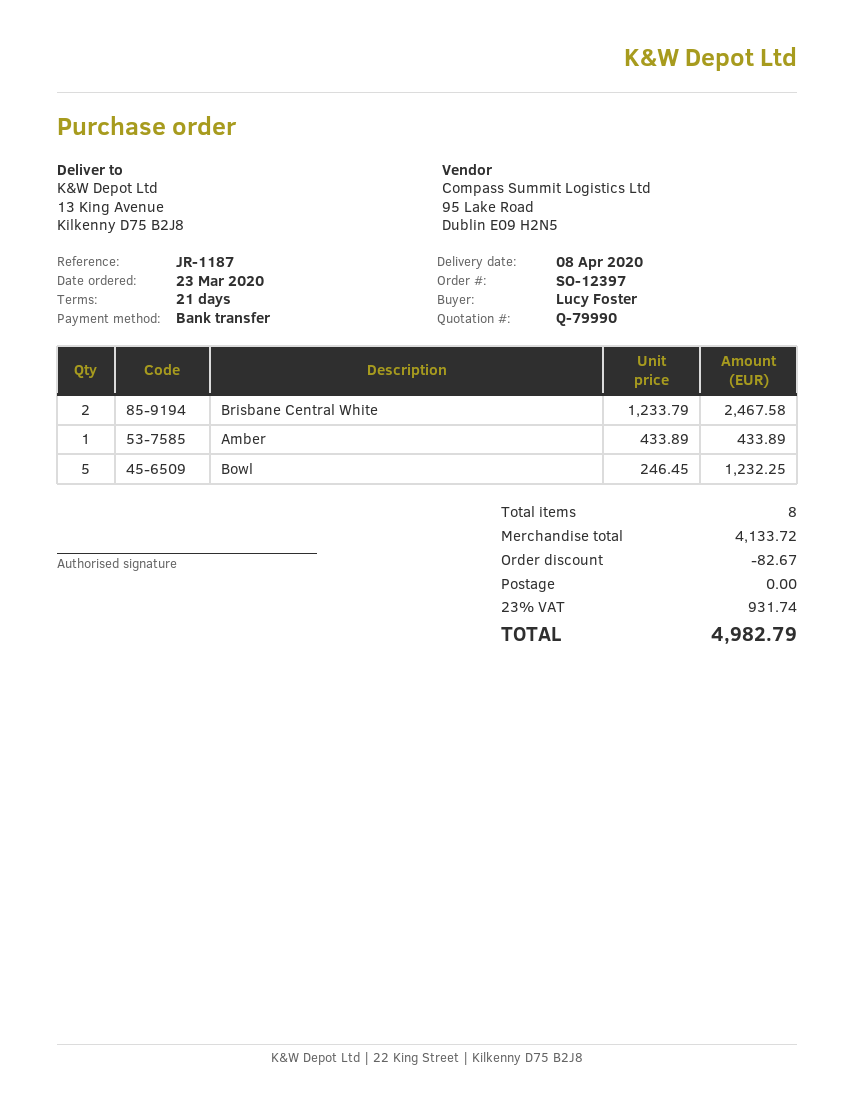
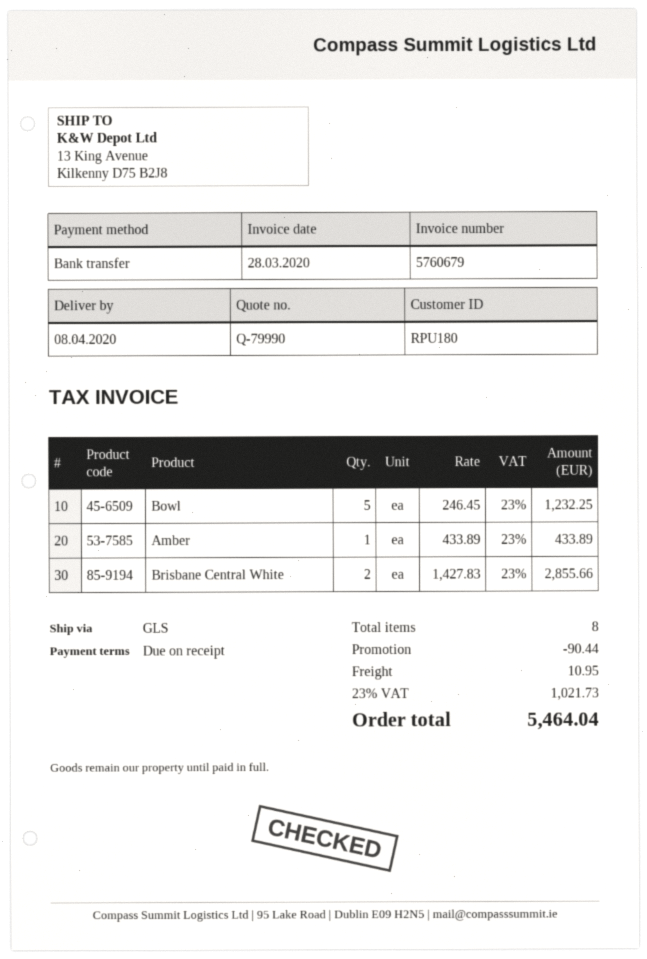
payment terms: 21 days -> on receipt
Brisbane Central White: 2 x 1233.79 = 2467.58 -> 2 x 1427.83 = 2855.66
discount: 82.67 -> 90.44
shipping: 0.00 -> 10.95
tax: 23% = 931.74 -> 23% = 1021.73
total: 4982.79 -> 5464.04

